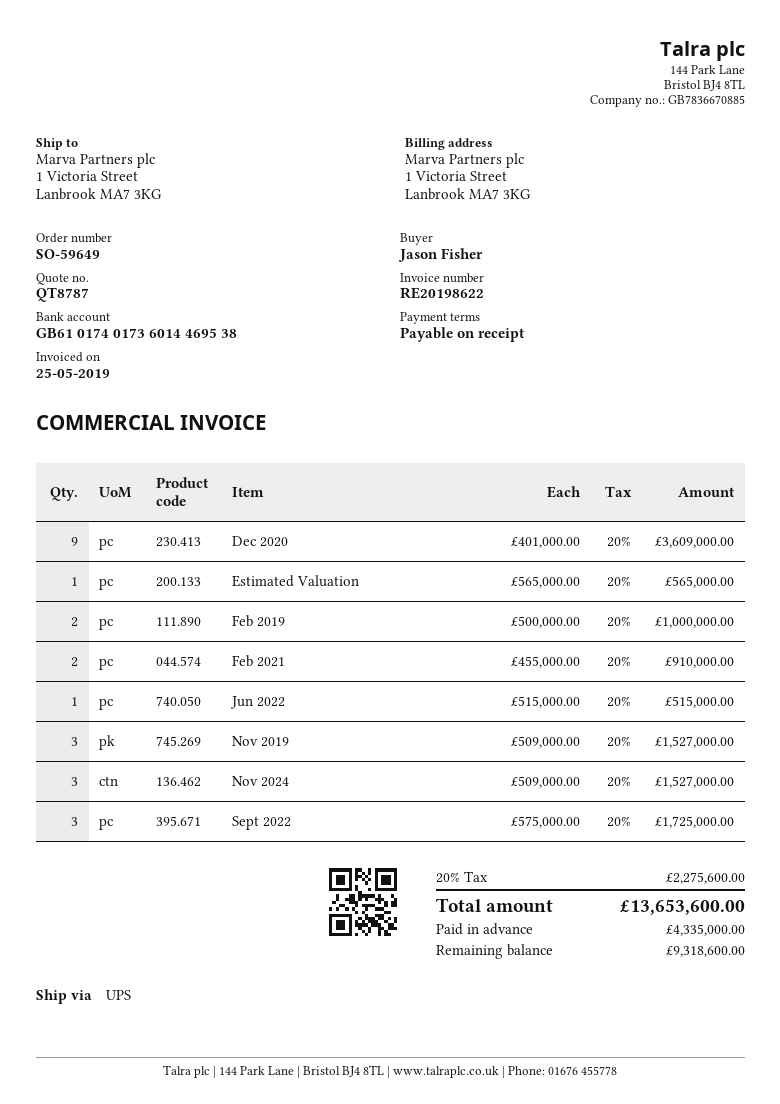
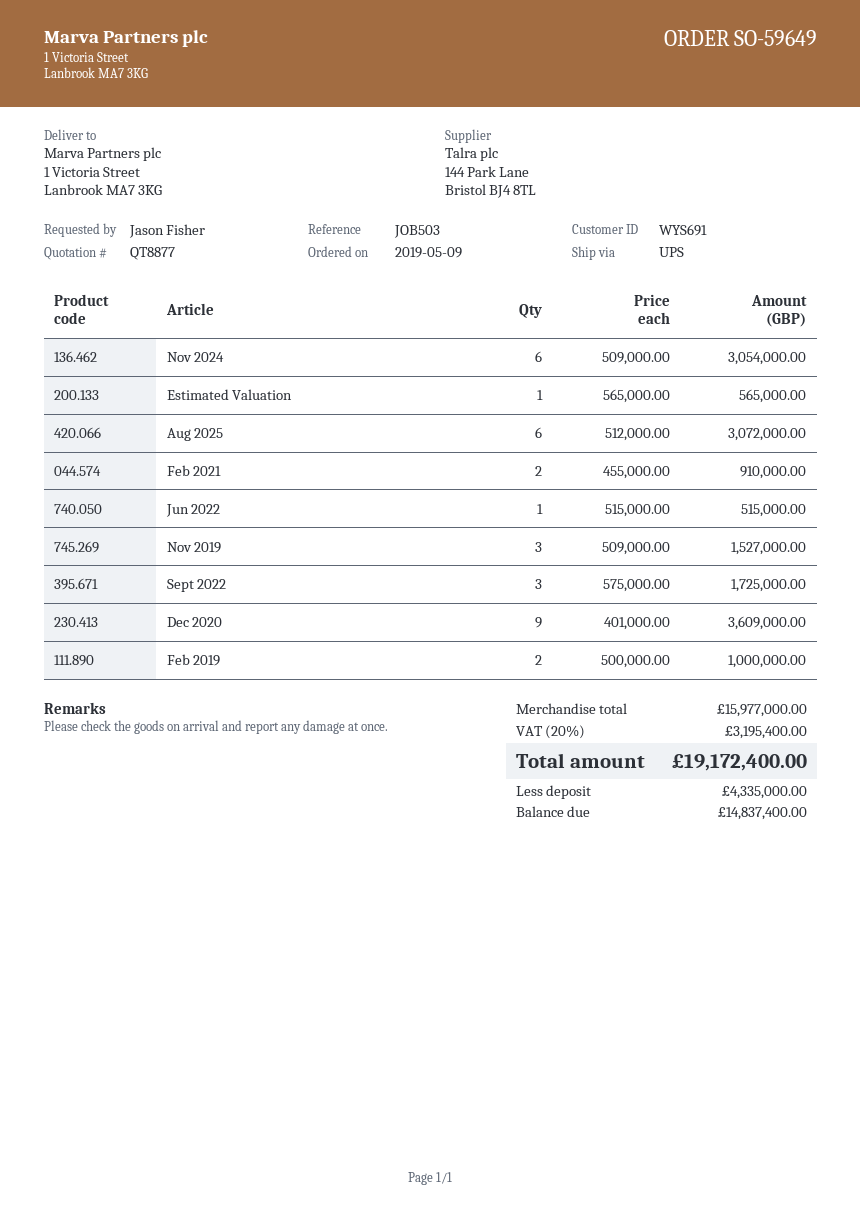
quote number: QT8787 -> QT8877
Nov 2024: 3 x 509000.00 = 1527000.00 -> 6 x 509000.00 = 3054000.00
Aug 2025: none -> 6 x 512000.00 = 3072000.00
tax: 20% = 2275600.00 -> 20% = 3195400.00
total: 13653600.00 -> 19172400.00
balance: 9318600.00 -> 14837400.00

